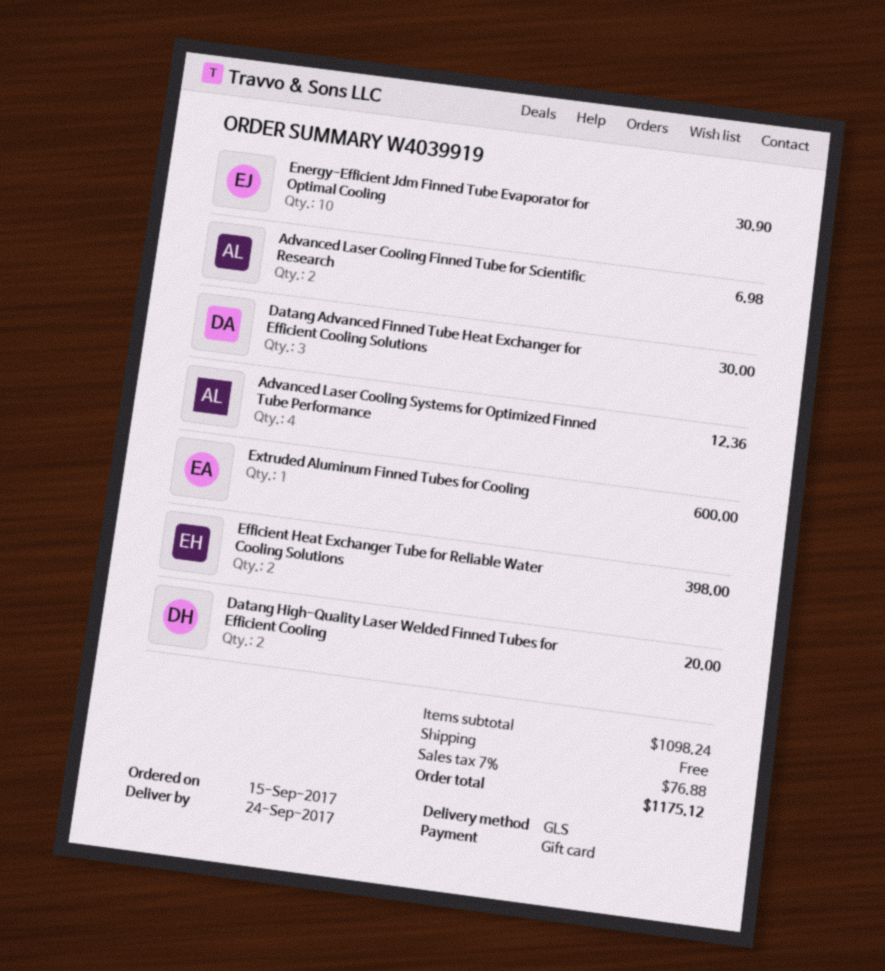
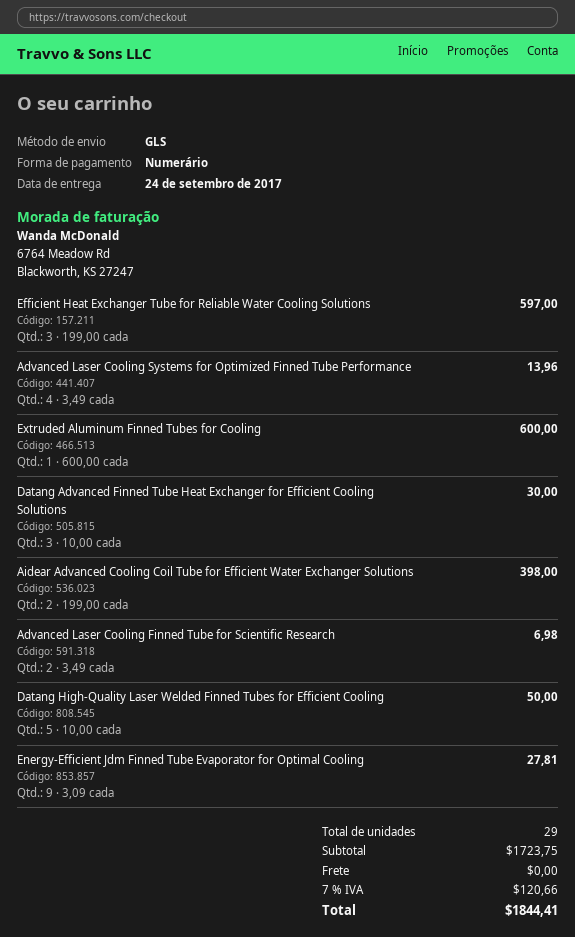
payment method: gift card -> cash
Energy-Efficient Jdm Finned Tube Evaporator for Optimal Cooling: 10 for 30.90 -> 9 for 27.81
Advanced Laser Cooling Systems for Optimized Finned Tube Performance: 4 for 12.36 -> 4 for 13.96
Efficient Heat Exchanger Tube for Reliable Water Cooling Solutions: 2 for 398.00 -> 3 for 597.00
Datang High-Quality Laser Welded Finned Tubes for Efficient Cooling: 2 for 20.00 -> 5 for 50.00
Aidear Advanced Cooling Coil Tube for Efficient Water Exchanger Solutions: none -> 2 for 398.00
subtotal: 1098.24 -> 1723.75
tax: 7% = 76.88 -> 7% = 120.66
total: 1175.12 -> 1844.41

